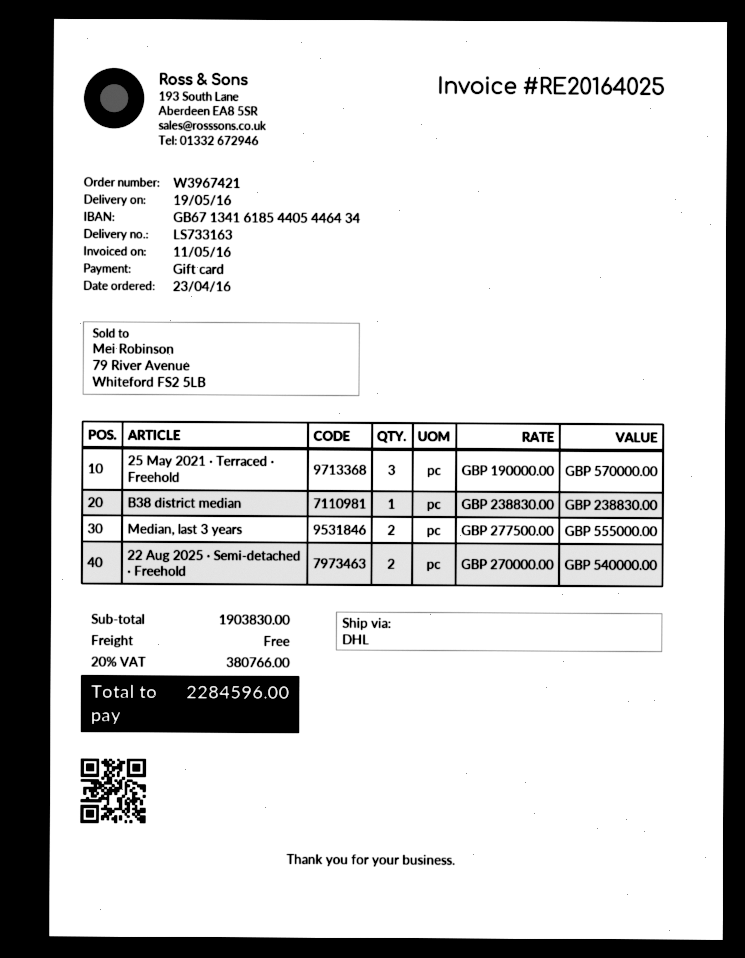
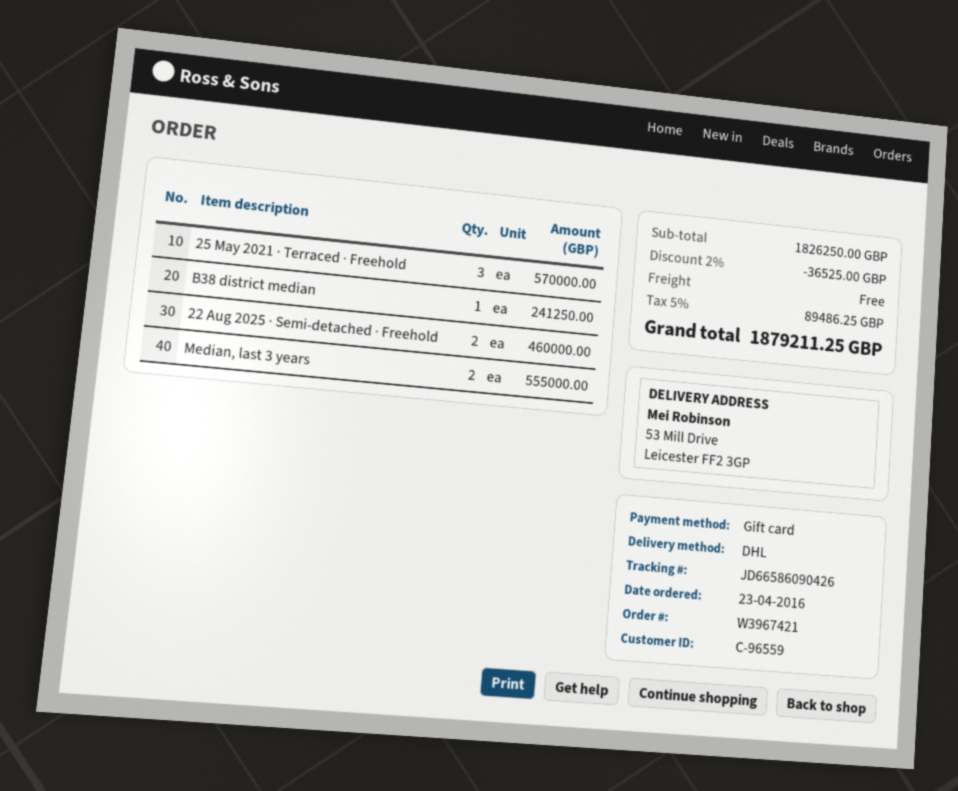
B38 district median: 1 for 238830.00 -> 1 for 241250.00
22 Aug 2025 · Semi-detached · Freehold: 2 for 540000.00 -> 2 for 460000.00
subtotal: 1903830.00 -> 1826250.00
discount: none -> 2% = 36525.00
tax: 20% = 380766.00 -> 5% = 89486.25
total: 2284596.00 -> 1879211.25

